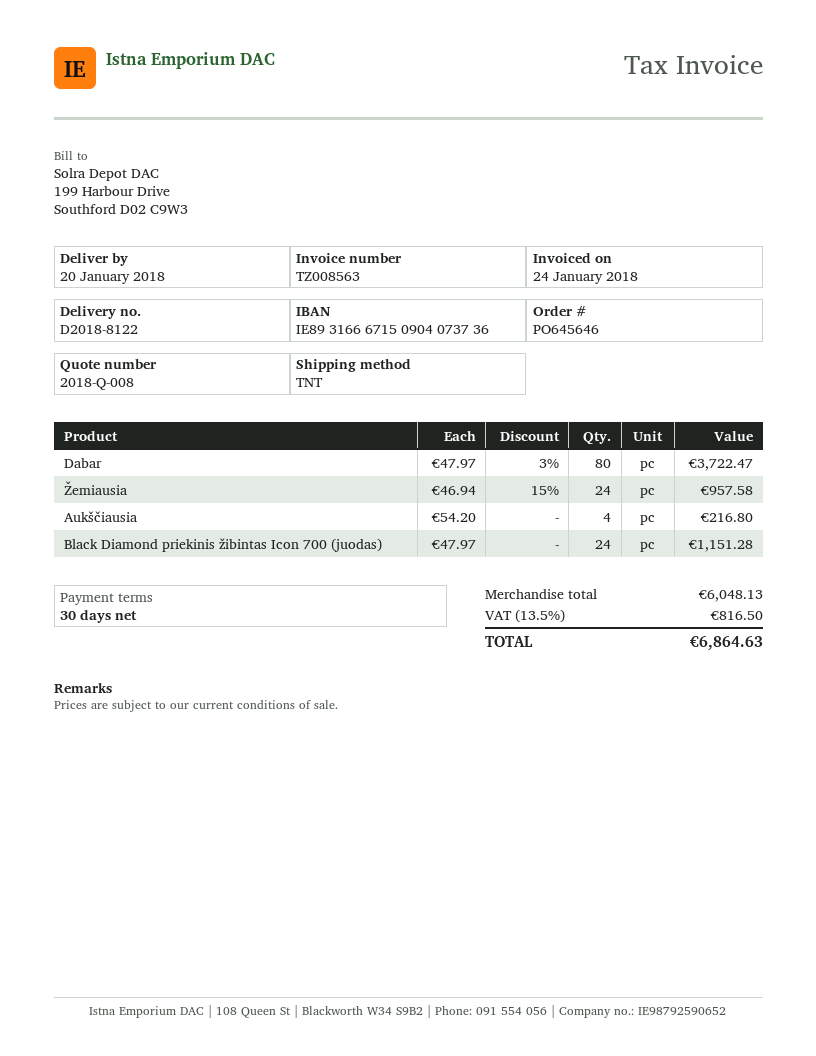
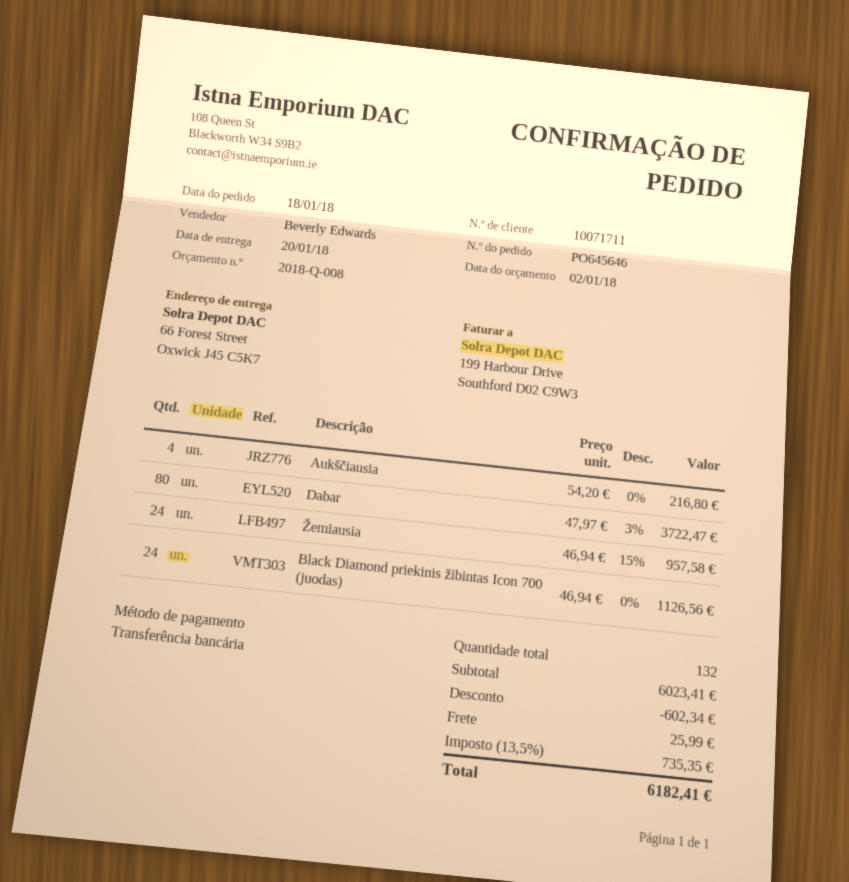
Black Diamond priekinis žibintas Icon 700 (juodas): 24 x 47.97 = 1151.28 -> 24 x 46.94 = 1126.56
subtotal: 6048.13 -> 6023.41
discount: none -> 602.34
shipping: none -> 25.99
tax: 13.5% = 816.50 -> 13.5% = 735.35
total: 6864.63 -> 6182.41

